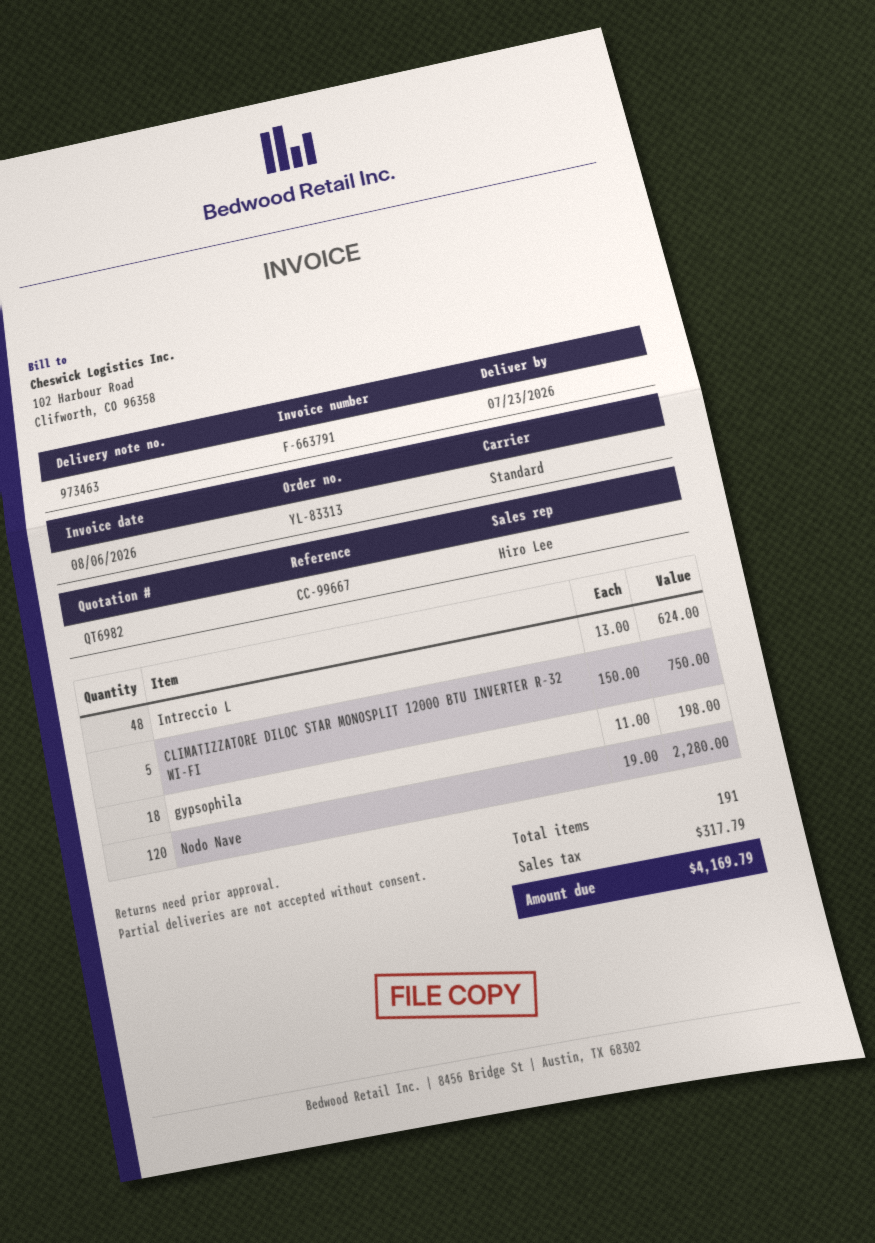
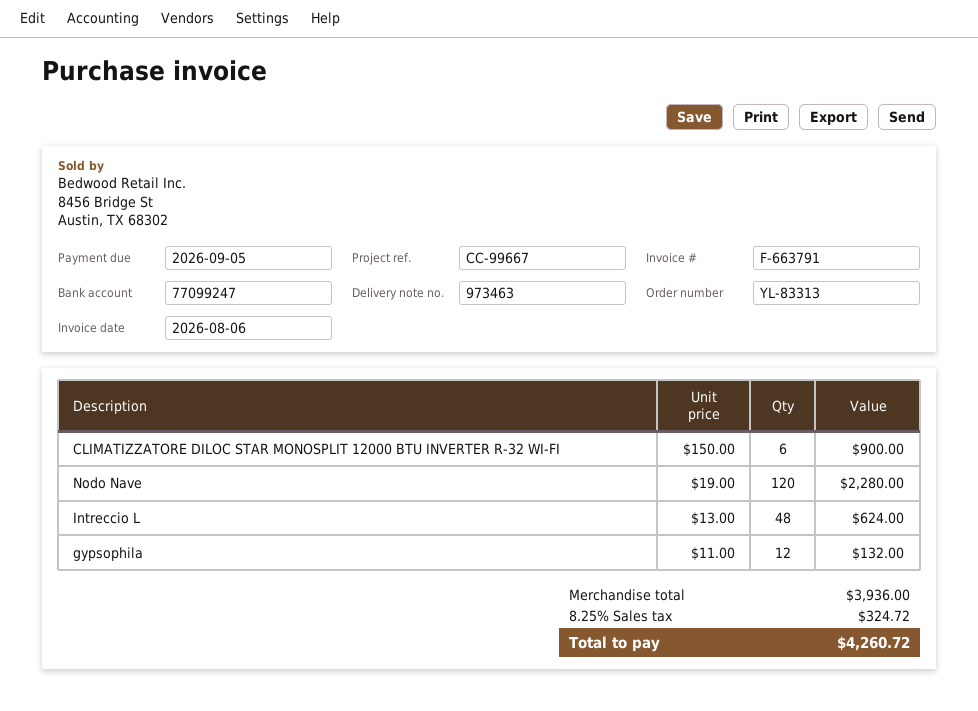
CLIMATIZZATORE DILOC STAR MONOSPLIT 12000 BTU INVERTER R-32 WI-FI: 5 x 150.00 = 750.00 -> 6 x 150.00 = 900.00
gypsophila: 18 x 11.00 = 198.00 -> 12 x 11.00 = 132.00
tax: 317.79 -> 324.72
total: 4169.79 -> 4260.72

